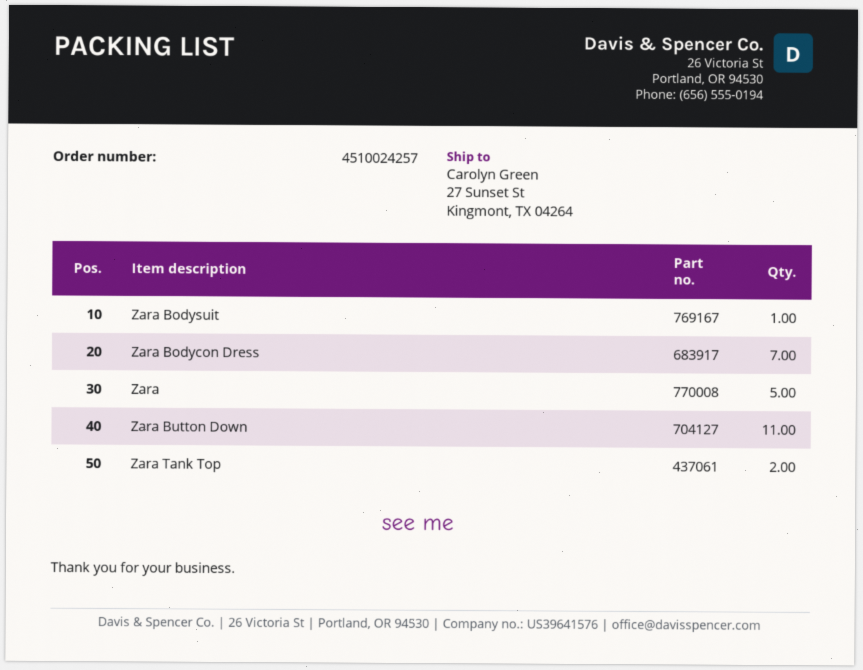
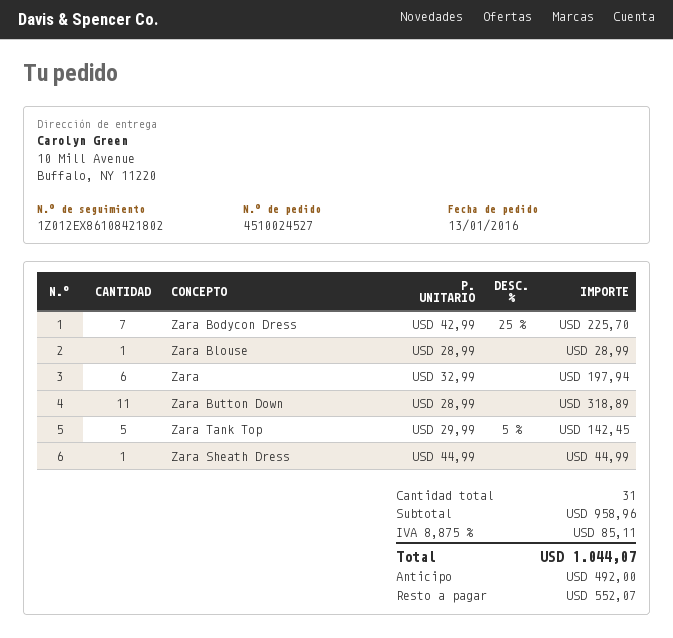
order number: 4510024257 -> 4510024527
ship to: 27 Sunset St, Kingmont, TX 04264 -> 10 Mill Avenue, Buffalo, NY 11220
Zara Bodysuit: 1 -> none
Zara: 5 -> 6
Zara Tank Top: 2 -> 5
Zara Blouse: none -> 1
Zara Sheath Dress: none -> 1

